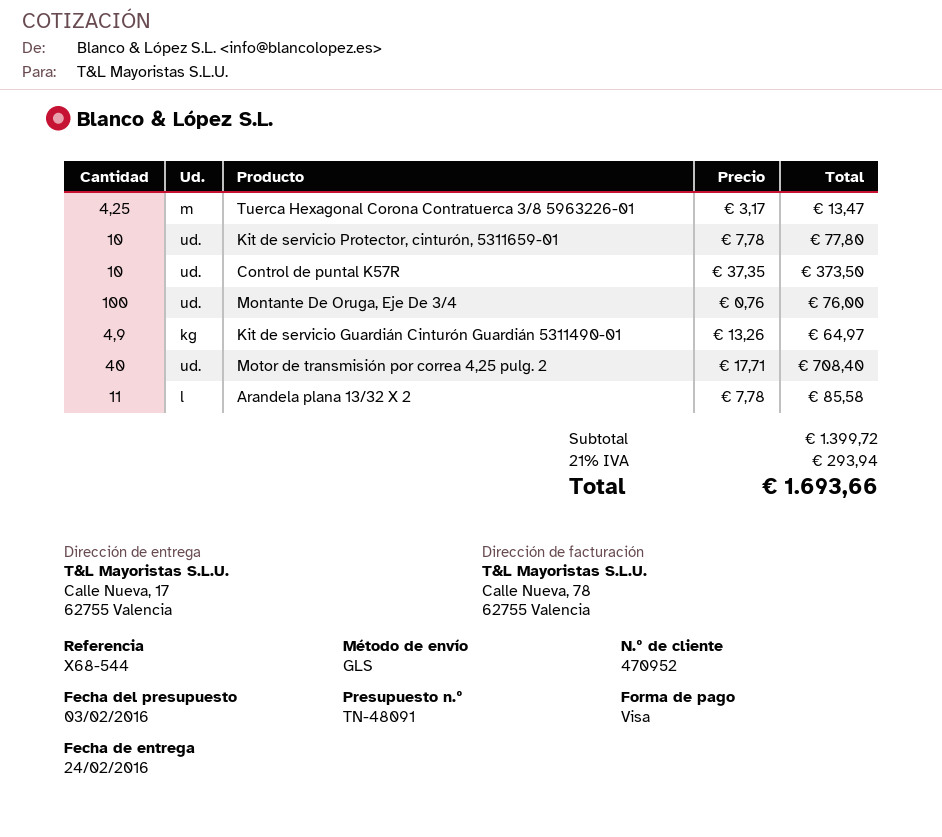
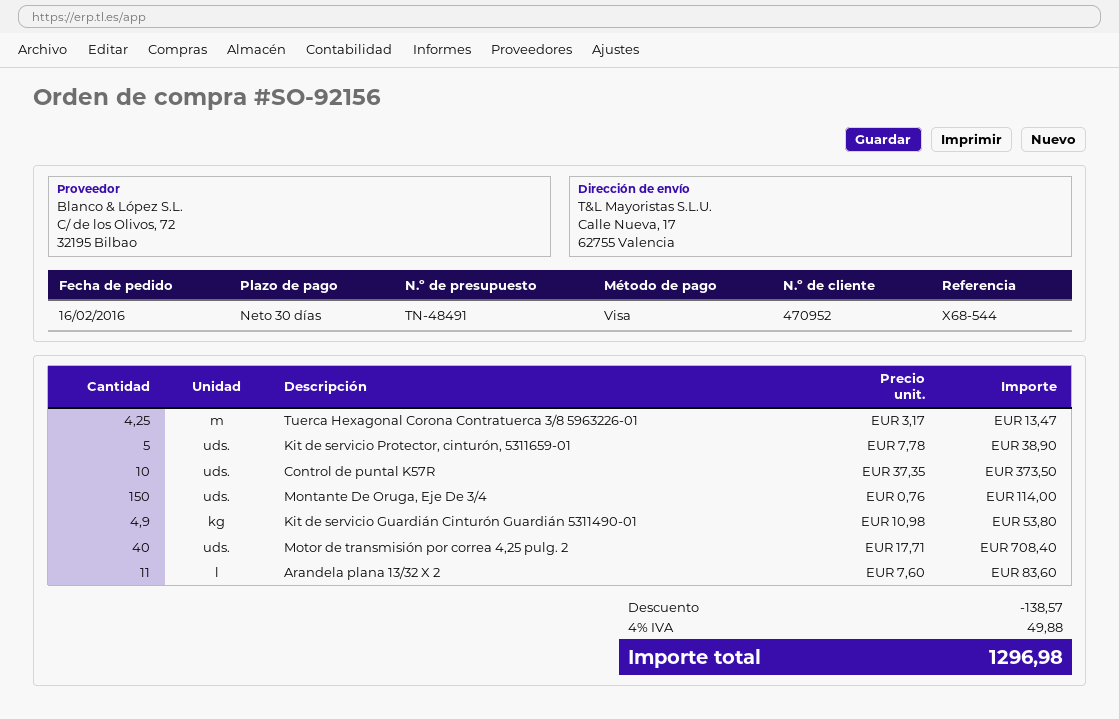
quote number: TN-48091 -> TN-48491
Kit de servicio Protector, cinturón, 5311659-01: 10 x 7.78 = 77.80 -> 5 x 7.78 = 38.90
Montante De Oruga, Eje De 3/4: 100 x 0.76 = 76.00 -> 150 x 0.76 = 114.00
Kit de servicio Guardián Cinturón Guardián 5311490-01: 4.9 x 13.26 = 64.97 -> 4.9 x 10.98 = 53.80
Arandela plana 13/32 X 2: 11 x 7.78 = 85.58 -> 11 x 7.60 = 83.60
discount: none -> 138.57
tax: 21% = 293.94 -> 4% = 49.88
total: 1693.66 -> 1296.98

